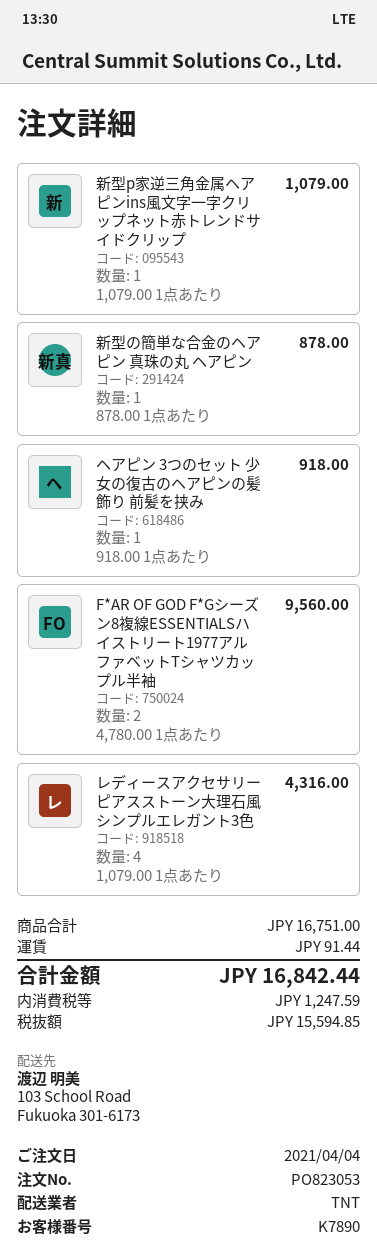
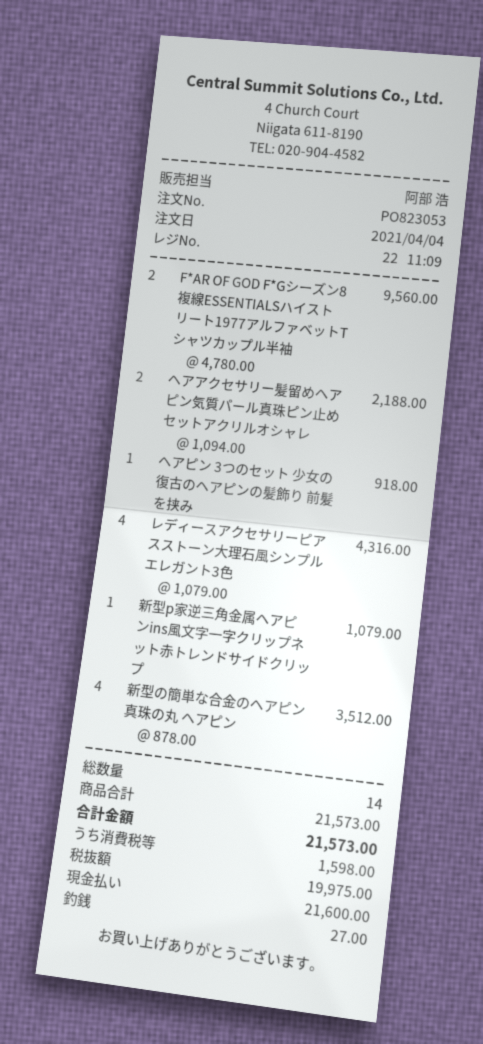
新型の簡単な合金のヘアピン 真珠の丸 ヘアピン: 1 x 878.00 = 878.00 -> 4 x 878.00 = 3512.00
ヘアアクセサリー髪留めヘアピン気質パール真珠ピン止めセットアクリルオシャレ: none -> 2 x 1094.00 = 2188.00
subtotal: 16751.00 -> 21573.00
shipping: 91.44 -> none
net: 15594.85 -> 19975.00
tax: 1247.59 -> 1598.00
total: 16842.44 -> 21573.00

